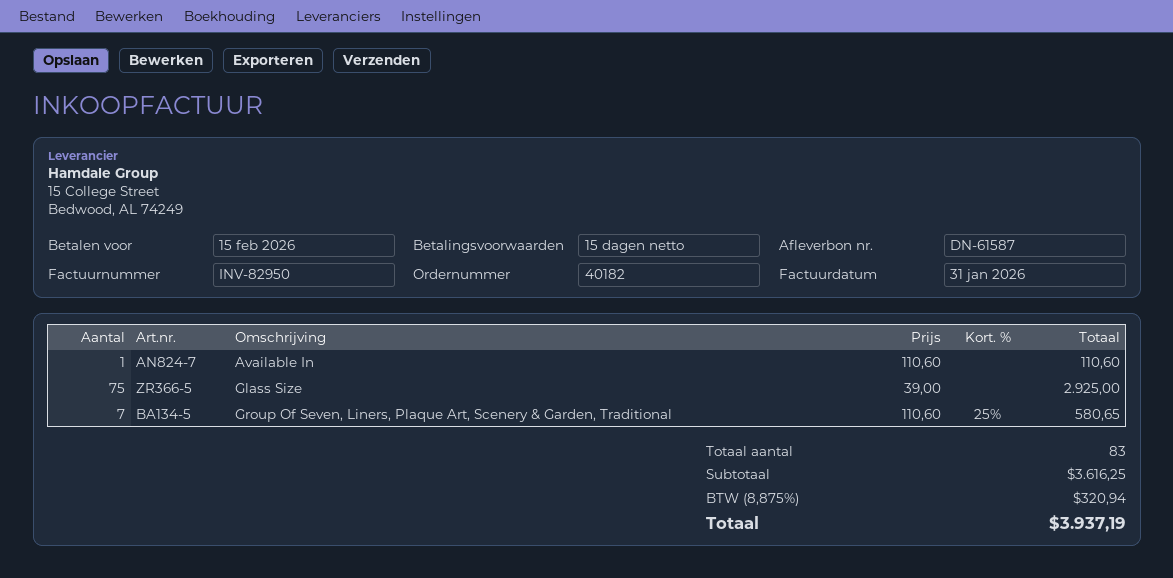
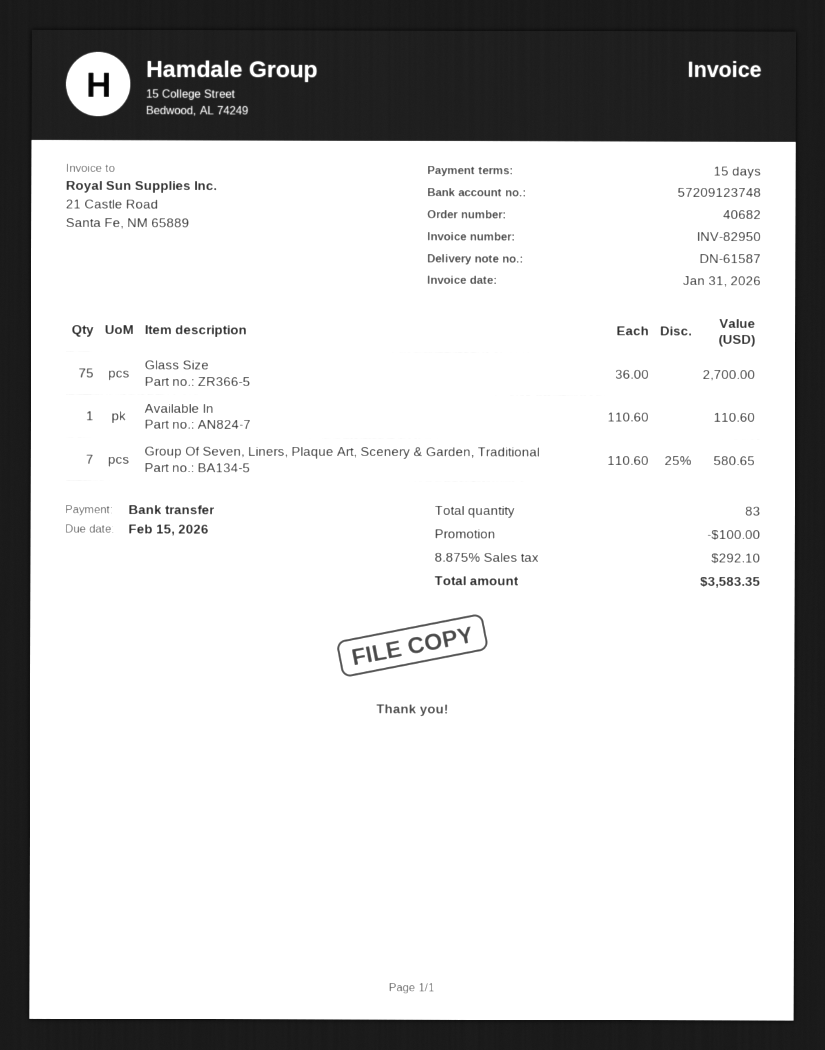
order number: 40182 -> 40682
Glass Size: 75 x 39.00 = 2925.00 -> 75 x 36.00 = 2700.00
discount: none -> 100.00
tax: 8.875% = 320.94 -> 8.875% = 292.10
total: 3937.19 -> 3583.35

